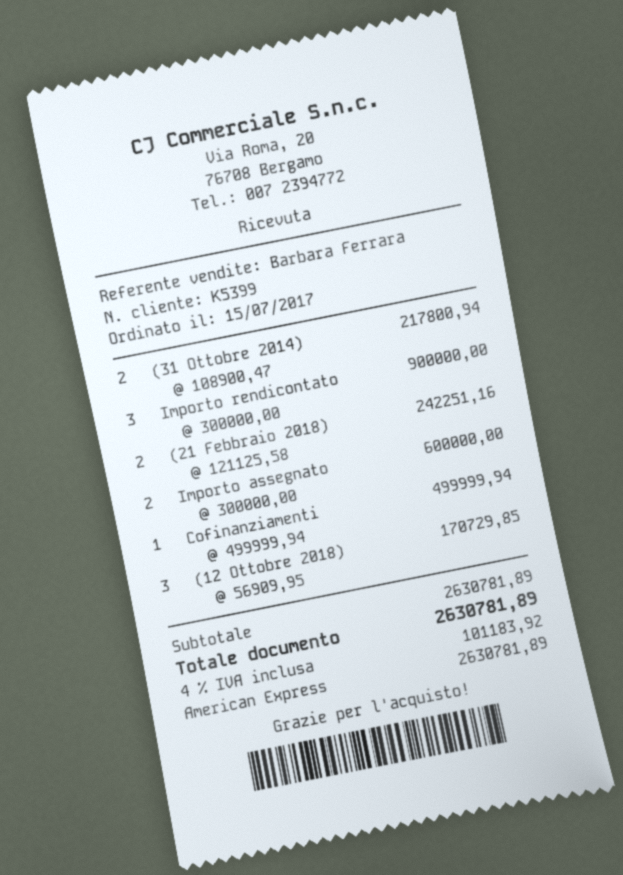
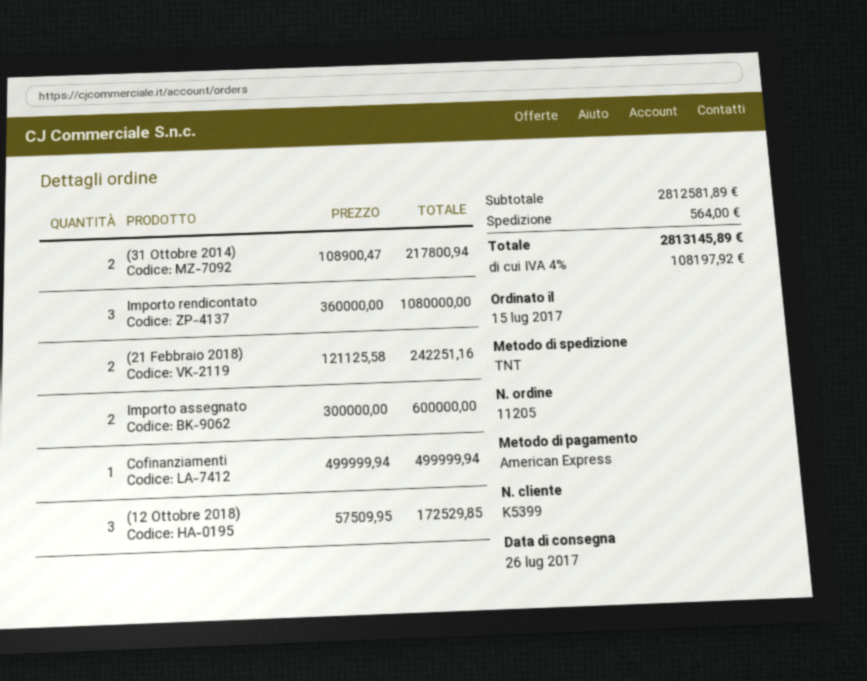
Importo rendicontato: 3 x 300000.00 = 900000.00 -> 3 x 360000.00 = 1080000.00
(12 Ottobre 2018): 3 x 56909.95 = 170729.85 -> 3 x 57509.95 = 172529.85
subtotal: 2630781.89 -> 2812581.89
shipping: none -> 564.00
tax: 4% = 101183.92 -> 4% = 108197.92
total: 2630781.89 -> 2813145.89

